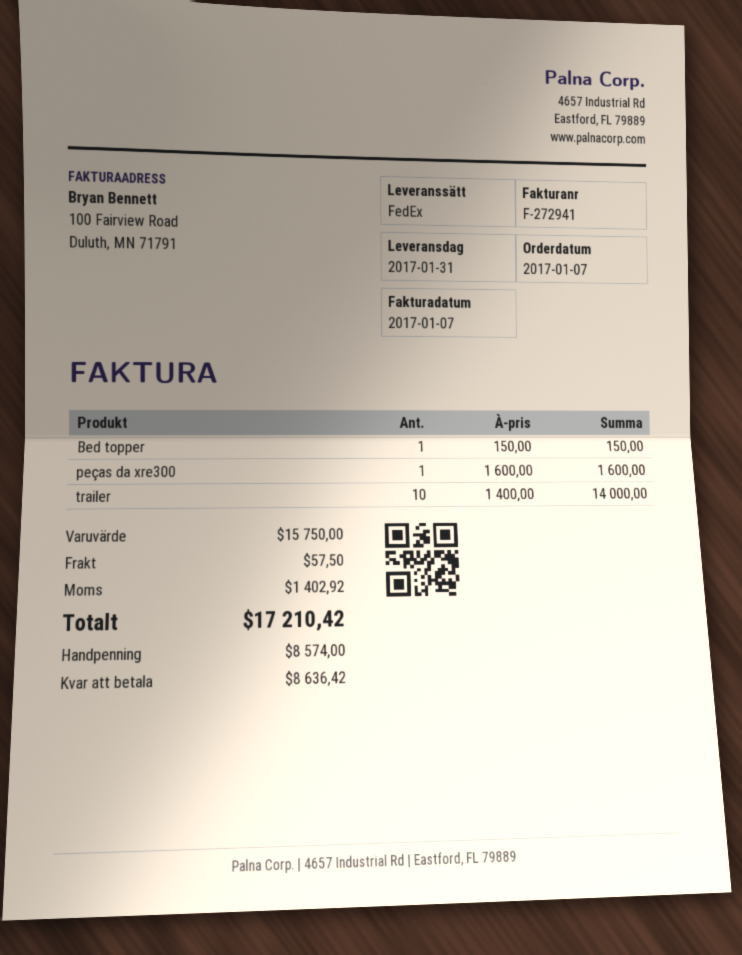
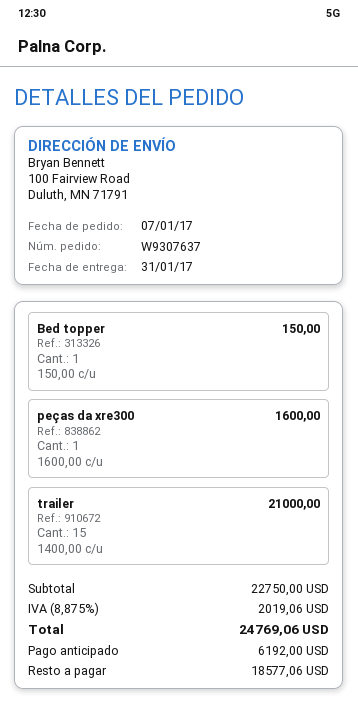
trailer: 10 x 1400.00 = 14000.00 -> 15 x 1400.00 = 21000.00
subtotal: 15750.00 -> 22750.00
shipping: 57.50 -> none
tax: 1402.92 -> 2019.06
total: 17210.42 -> 24769.06
deposit: 8574.00 -> 6192.00
balance: 8636.42 -> 18577.06

